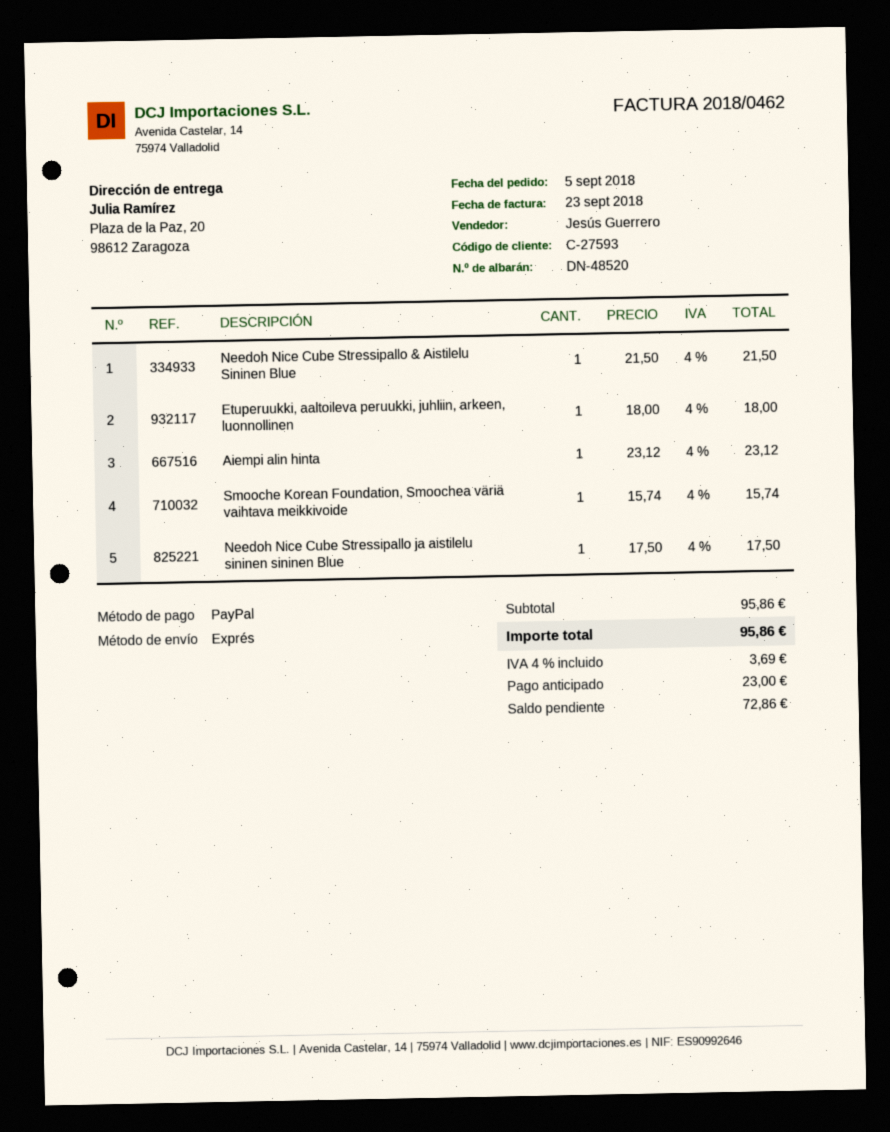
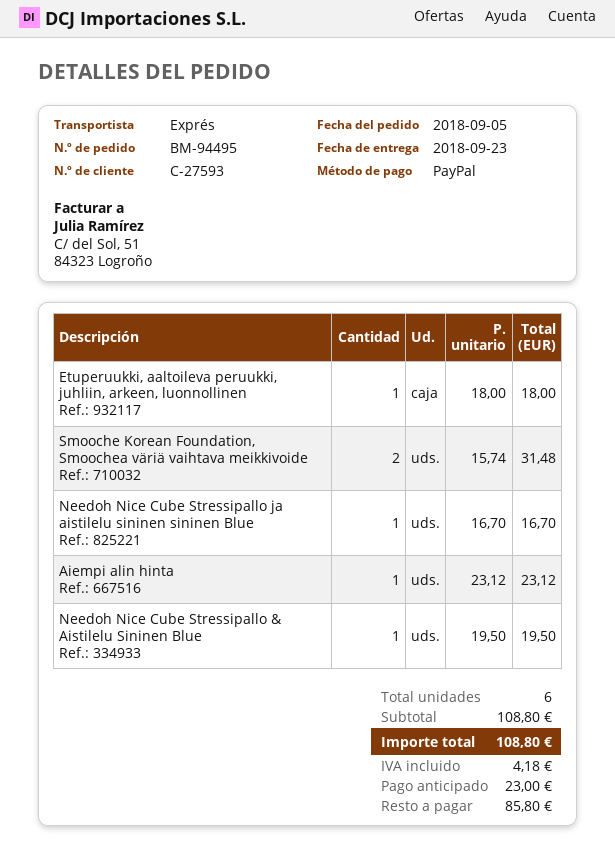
Needoh Nice Cube Stressipallo & Aistilelu Sininen Blue: 1 x 21.50 = 21.50 -> 1 x 19.50 = 19.50
Smooche Korean Foundation, Smoochea väriä vaihtava meikkivoide: 1 x 15.74 = 15.74 -> 2 x 15.74 = 31.48
Needoh Nice Cube Stressipallo ja aistilelu sininen sininen Blue: 1 x 17.50 = 17.50 -> 1 x 16.70 = 16.70
subtotal: 95.86 -> 108.80
tax: 3.69 -> 4.18
total: 95.86 -> 108.80
balance: 72.86 -> 85.80

